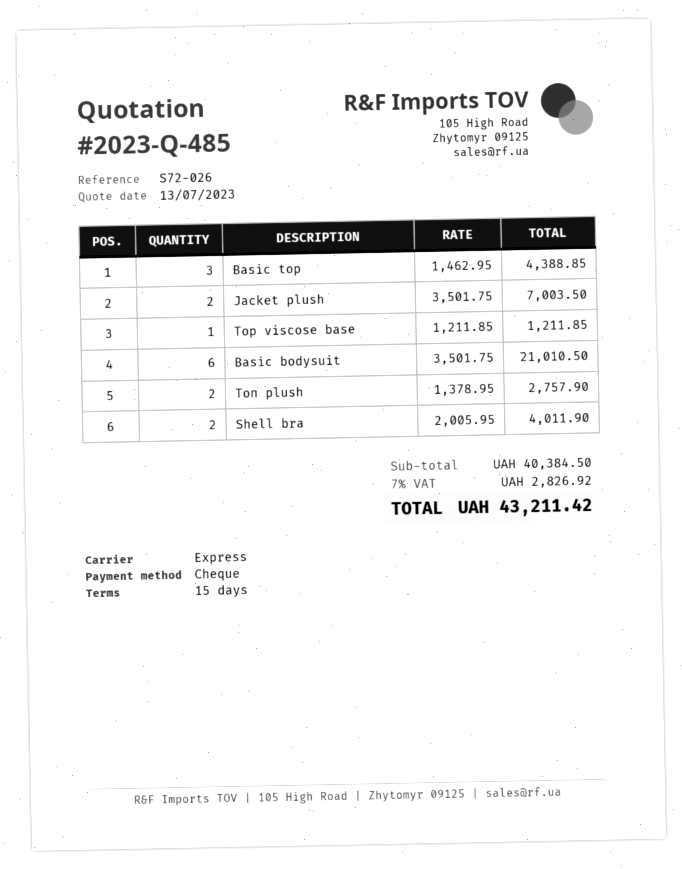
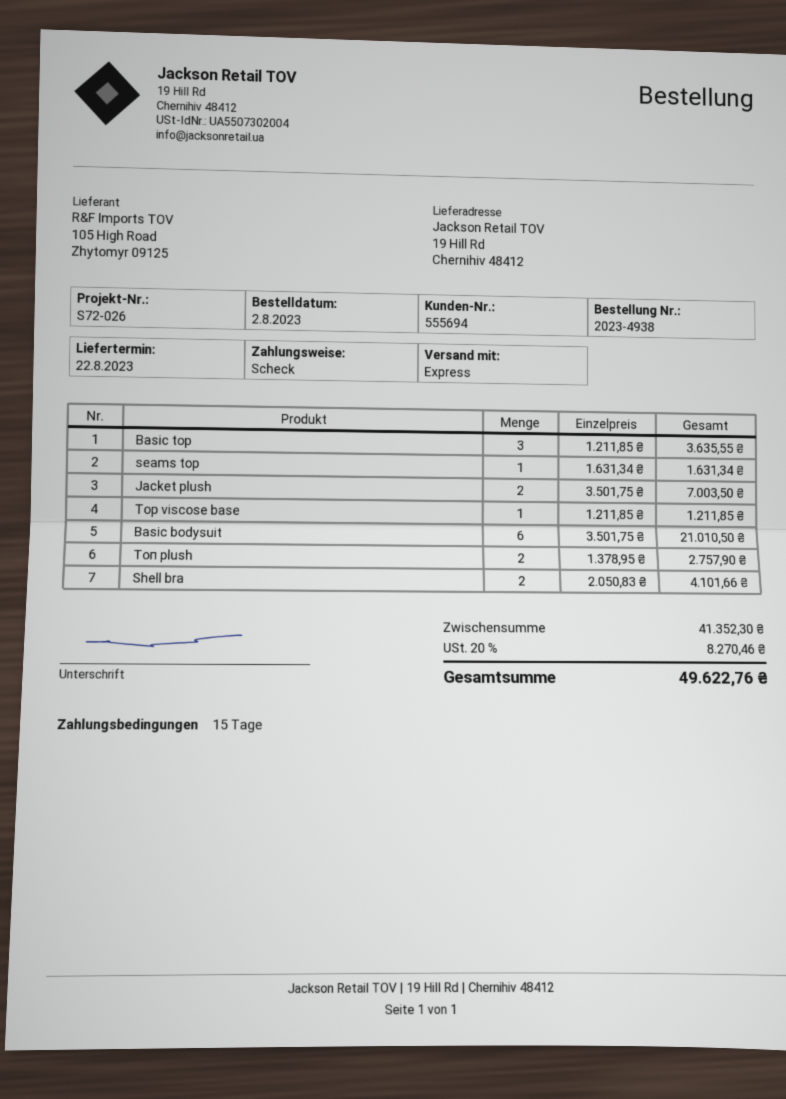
Basic top: 3 x 1462.95 = 4388.85 -> 3 x 1211.85 = 3635.55
Shell bra: 2 x 2005.95 = 4011.90 -> 2 x 2050.83 = 4101.66
seams top: none -> 1 x 1631.34 = 1631.34
subtotal: 40384.50 -> 41352.30
tax: 7% = 2826.92 -> 20% = 8270.46
total: 43211.42 -> 49622.76

